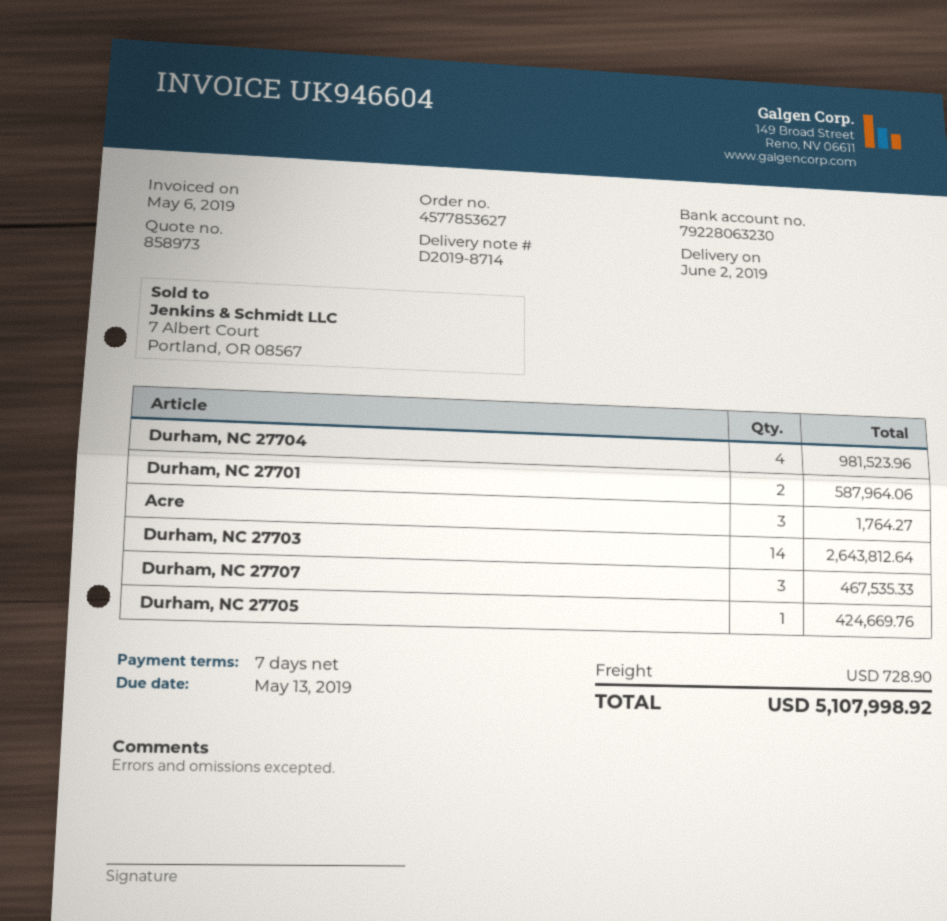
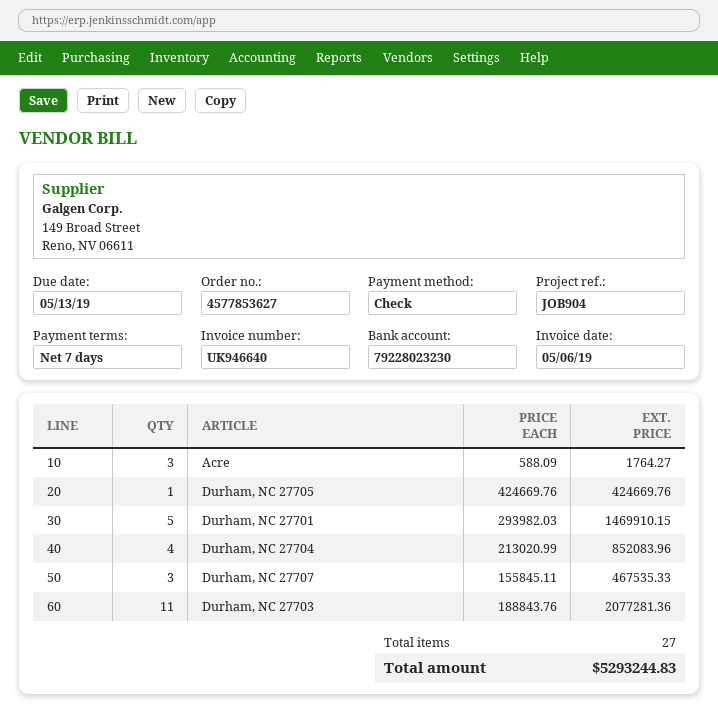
invoice number: UK946604 -> UK946640
bank account: 79228063230 -> 79228023230
Durham, NC 27704: 4 for 981523.96 -> 4 for 852083.96
Durham, NC 27701: 2 for 587964.06 -> 5 for 1469910.15
Durham, NC 27703: 14 for 2643812.64 -> 11 for 2077281.36
shipping: 728.90 -> none
total: 5107998.92 -> 5293244.83

